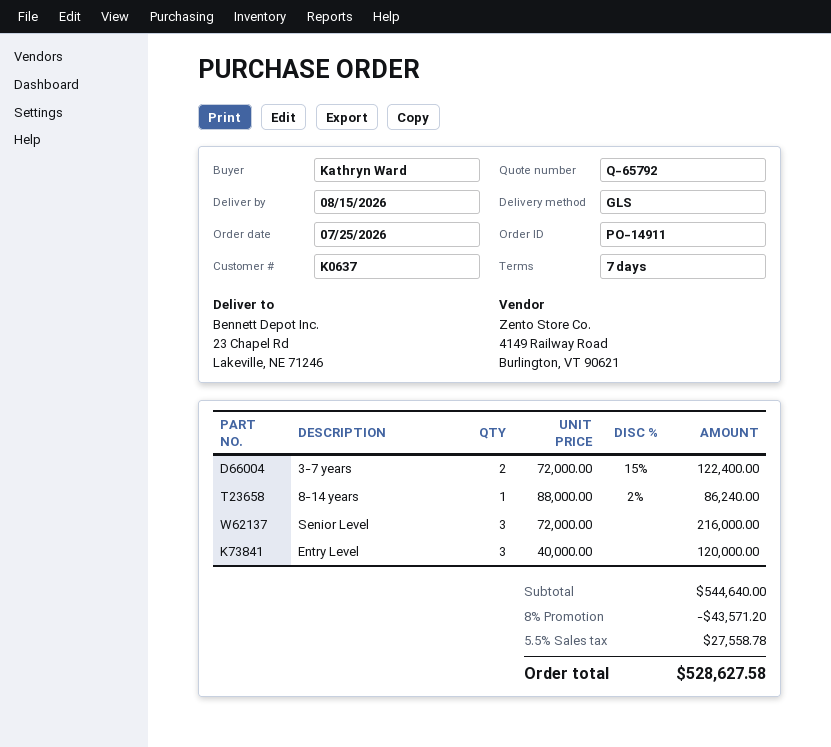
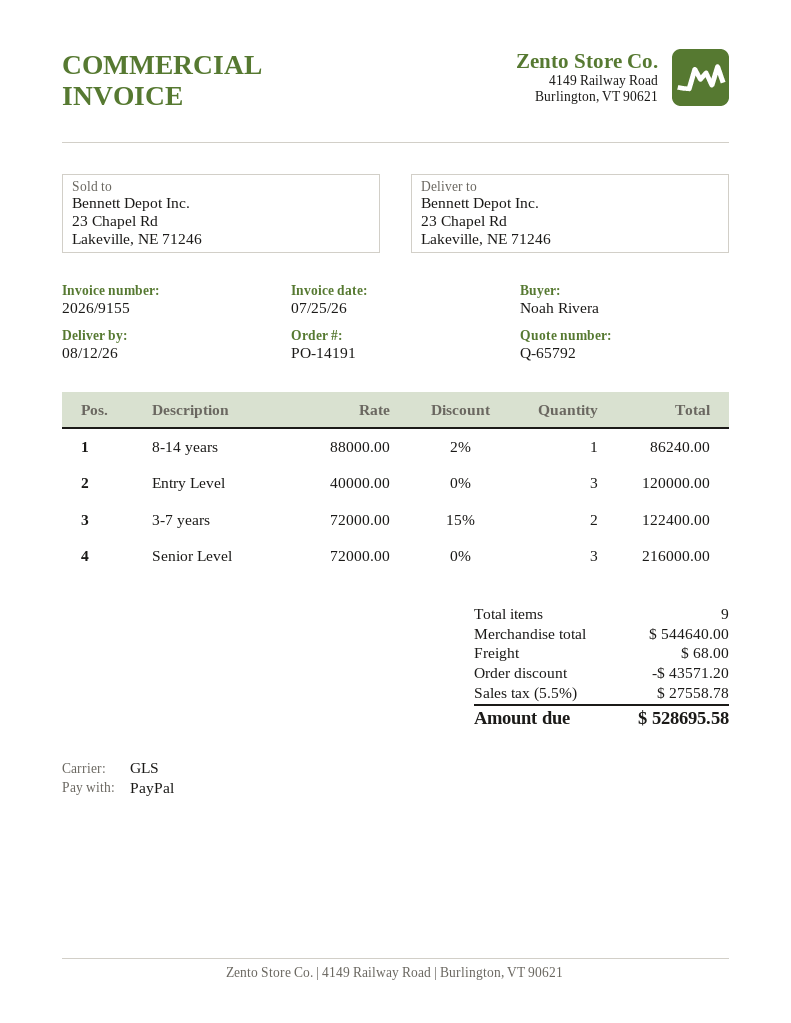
order number: PO-14911 -> PO-14191
delivery date: 2026-08-15 -> 2026-08-12
ordered by: Kathryn Ward -> Noah Rivera
shipping: none -> 68.00
total: 528627.58 -> 528695.58

